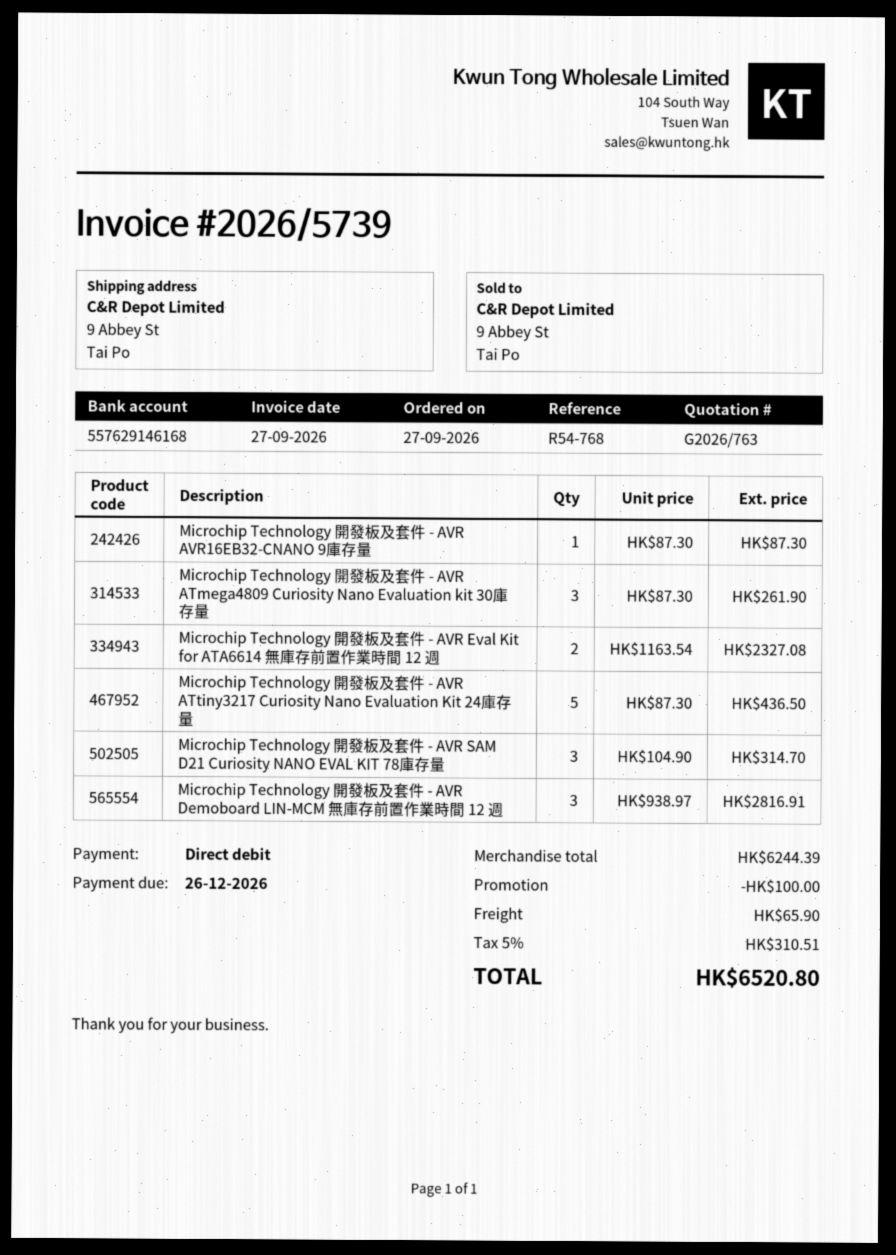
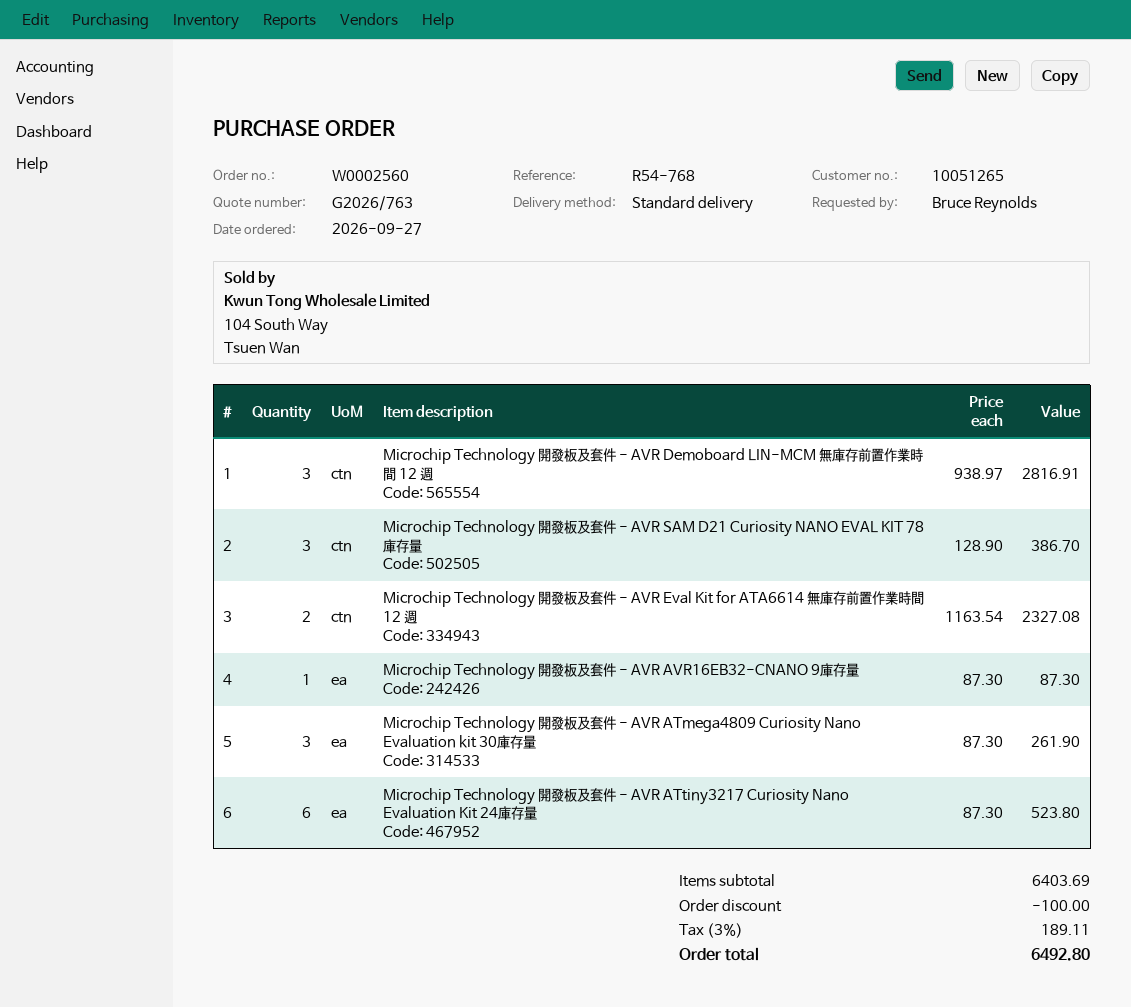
Microchip Technology 開發板及套件 - AVR ATtiny3217 Curiosity Nano Evaluation Kit 24庫存量: 5 x 87.30 = 436.50 -> 6 x 87.30 = 523.80
Microchip Technology 開發板及套件 - AVR SAM D21 Curiosity NANO EVAL KIT 78庫存量: 3 x 104.90 = 314.70 -> 3 x 128.90 = 386.70
subtotal: 6244.39 -> 6403.69
shipping: 65.90 -> none
tax: 5% = 310.51 -> 3% = 189.11
total: 6520.80 -> 6492.80

